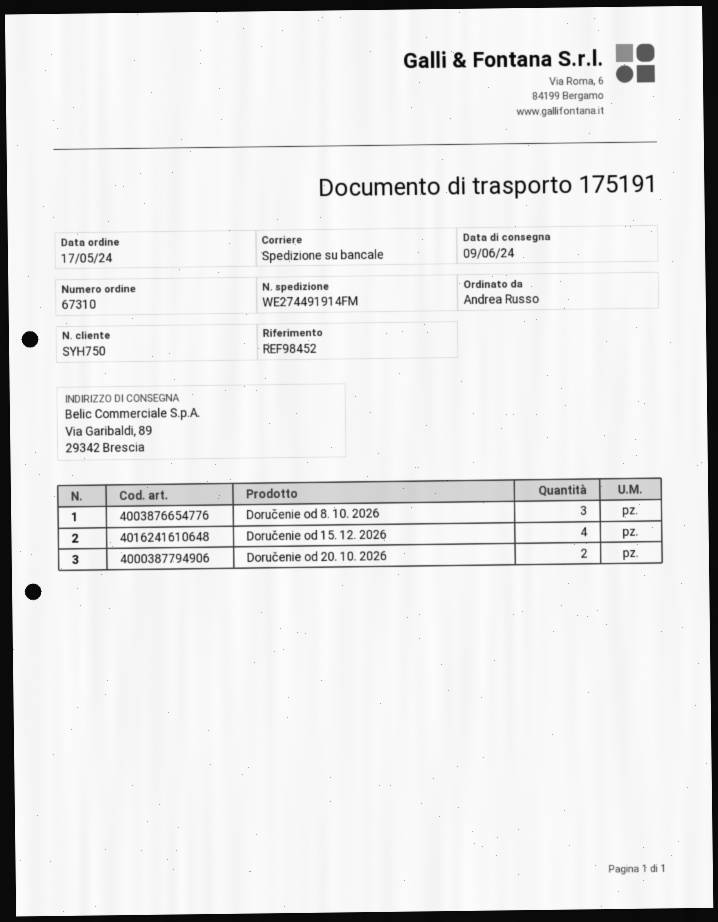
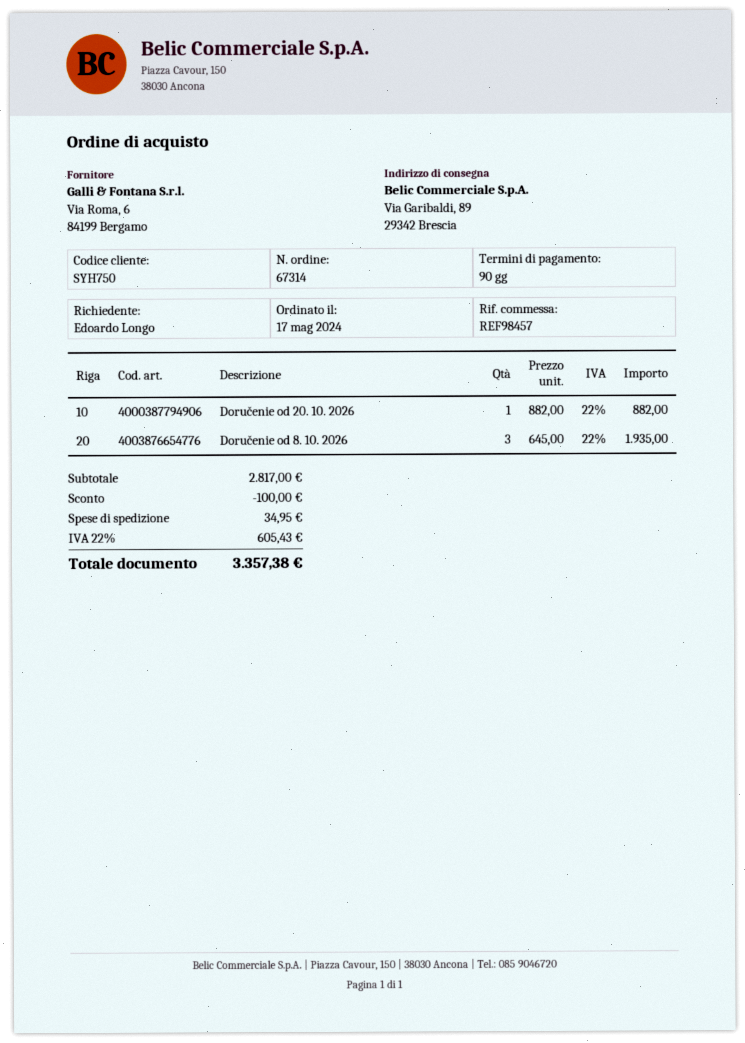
order number: 67310 -> 67314
reference: REF98452 -> REF98457
ordered by: Andrea Russo -> Edoardo Longo
Doručenie od 15. 12. 2026: 4 -> none
Doručenie od 20. 10. 2026: 2 -> 1

